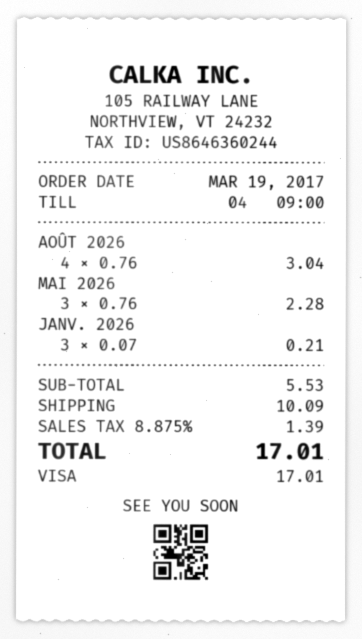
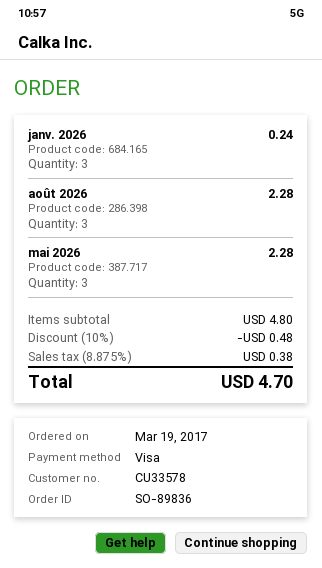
AOÛT 2026: 4 for 3.04 -> 3 for 2.28
JANV. 2026: 3 for 0.21 -> 3 for 0.24
subtotal: 5.53 -> 4.80
discount: none -> 10% = 0.48
shipping: 10.09 -> none
tax: 8.875% = 1.39 -> 8.875% = 0.38
total: 17.01 -> 4.70

